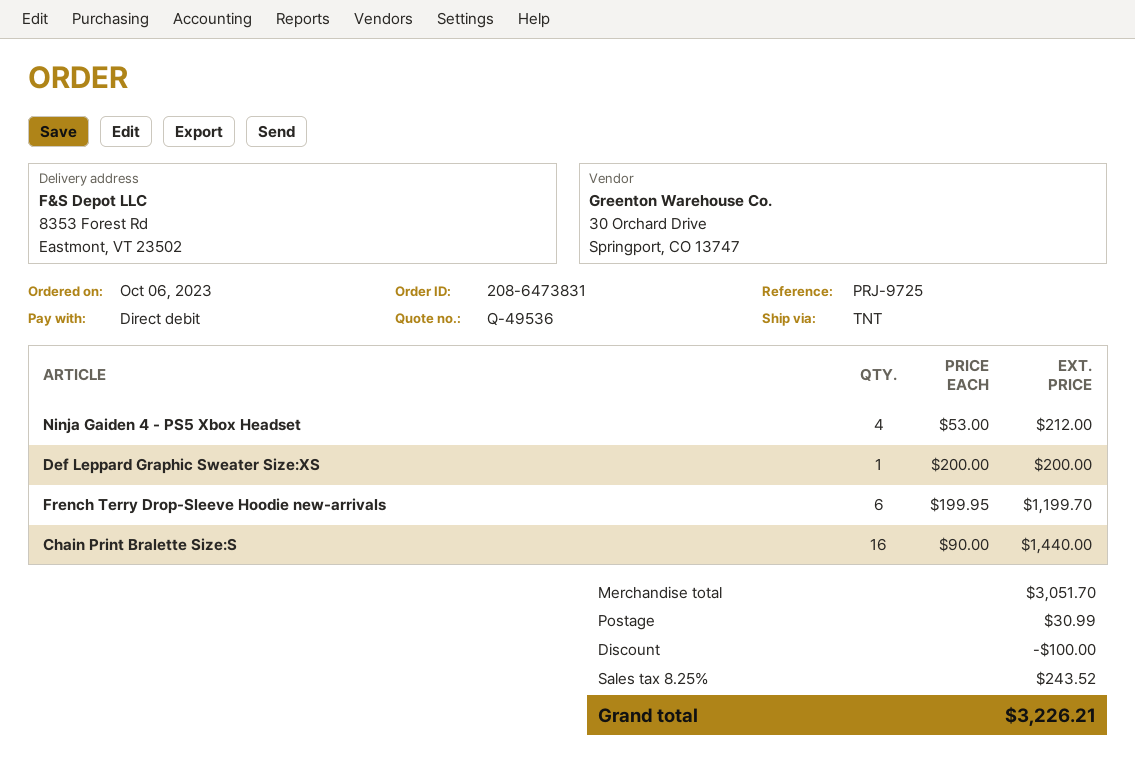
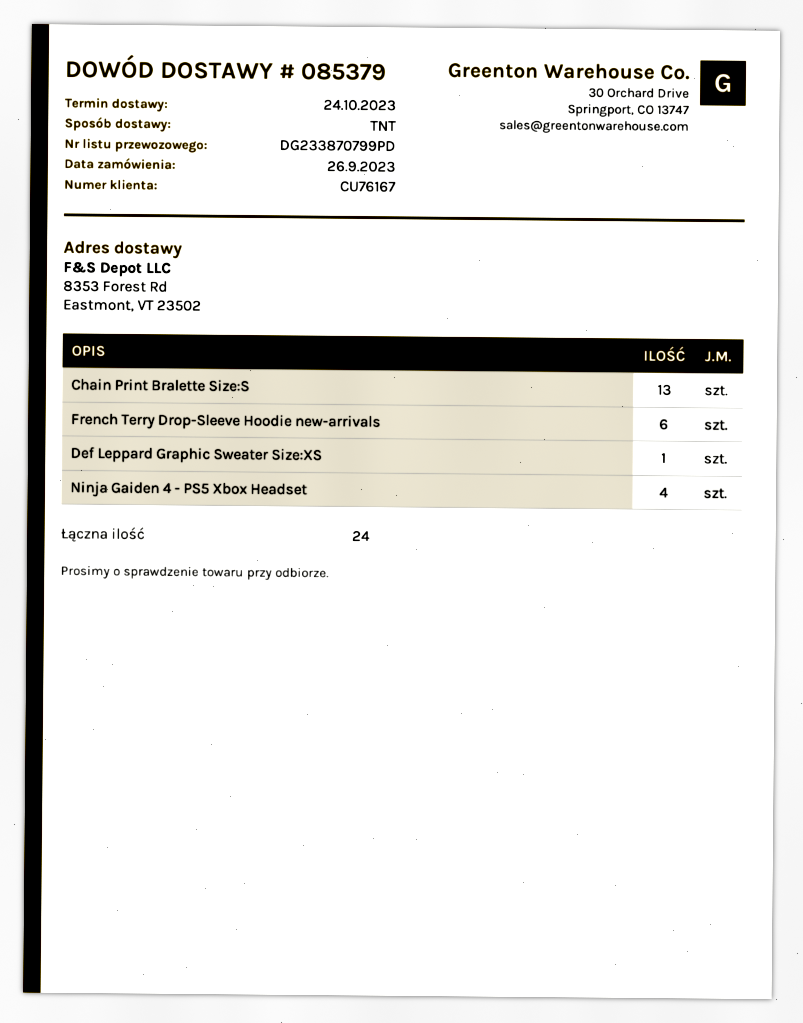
order date: 2023-10-06 -> 2023-09-26
Chain Print Bralette Size:S: 16 -> 13

